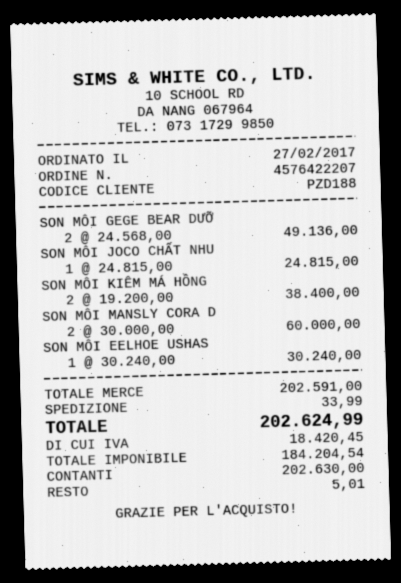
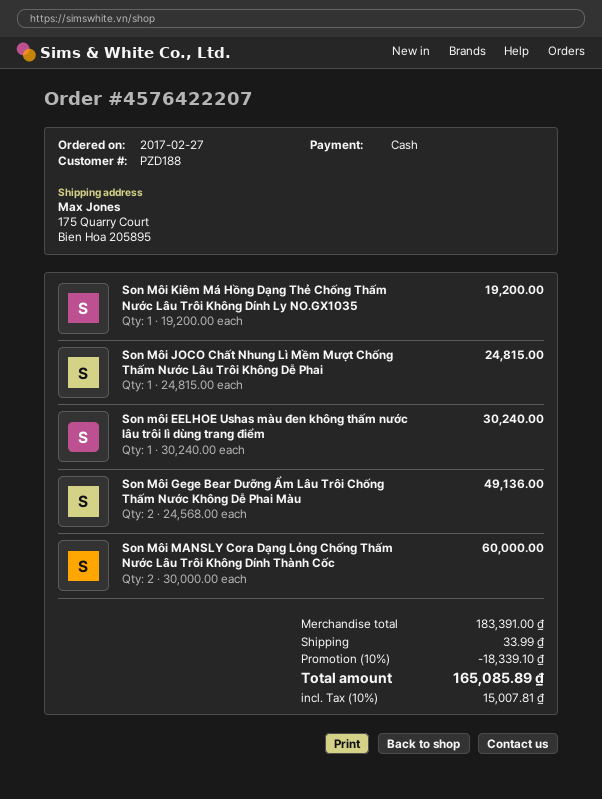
SON MÔI KIÊM MÁ HỒNG: 2 x 19200.00 = 38400.00 -> 1 x 19200.00 = 19200.00
subtotal: 202591.00 -> 183391.00
discount: none -> 10% = 18339.10
tax: 18420.45 -> 15007.81
total: 202624.99 -> 165085.89

